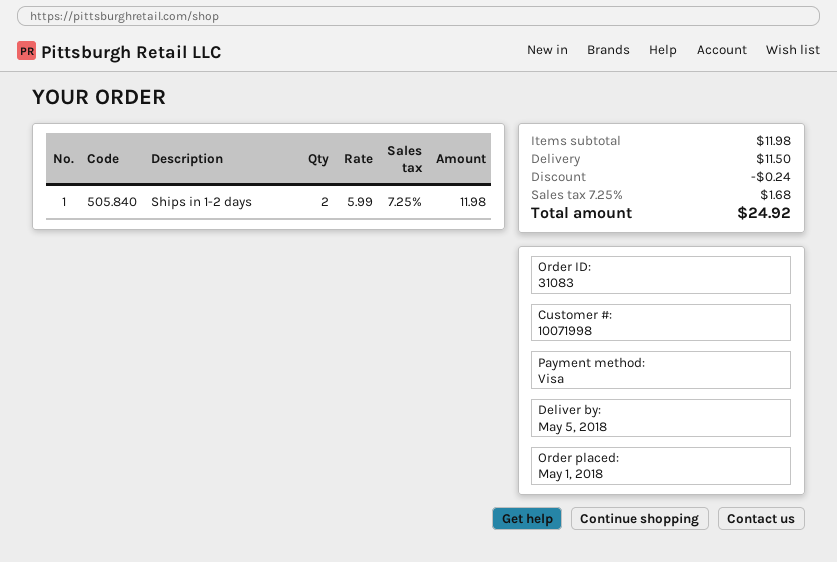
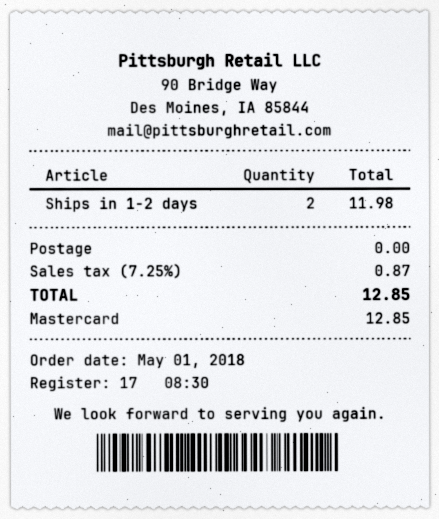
payment method: Visa -> Mastercard
discount: 0.24 -> none
shipping: 11.50 -> 0.00
tax: 7.25% = 1.68 -> 7.25% = 0.87
total: 24.92 -> 12.85

